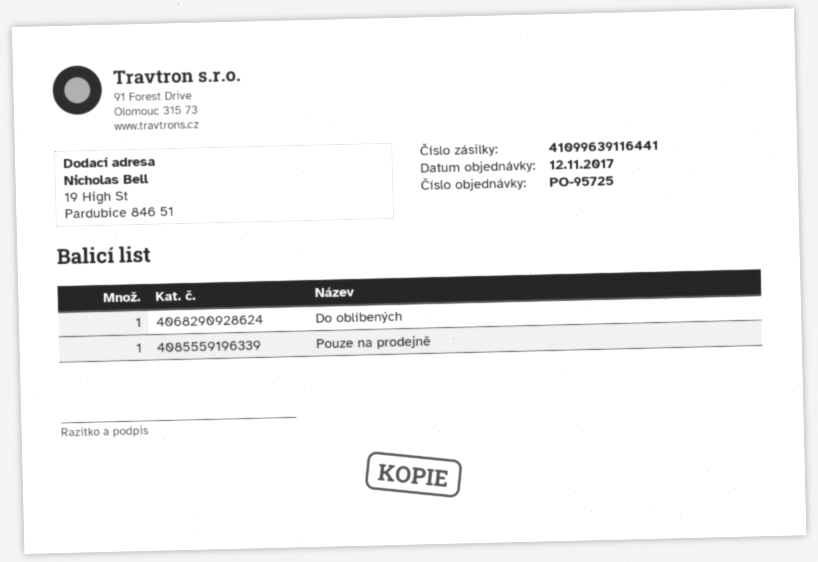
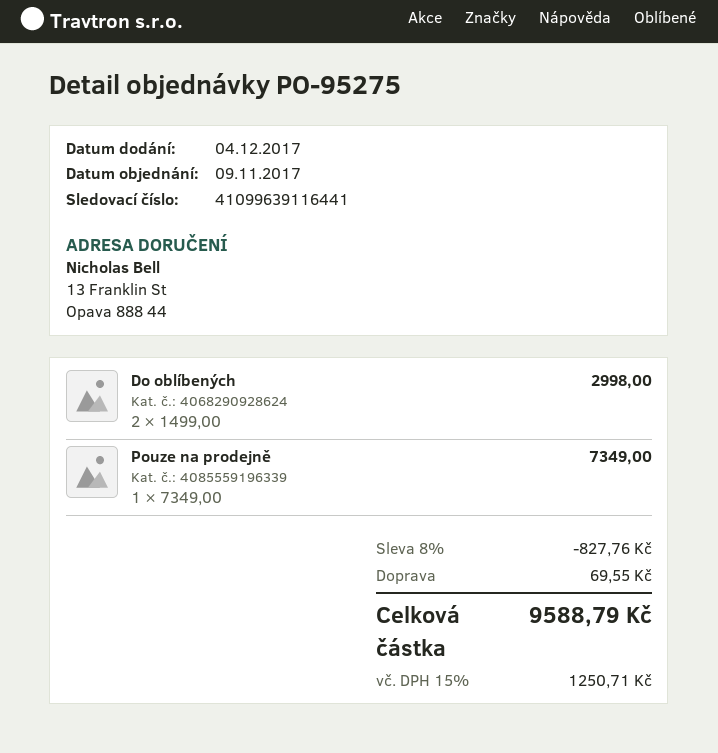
order number: PO-95725 -> PO-95275
order date: 2017-11-12 -> 2017-11-09
ship to: 19 High St, Pardubice 846 51 -> 13 Franklin St, Opava 888 44
Do oblíbených: 1 -> 2

